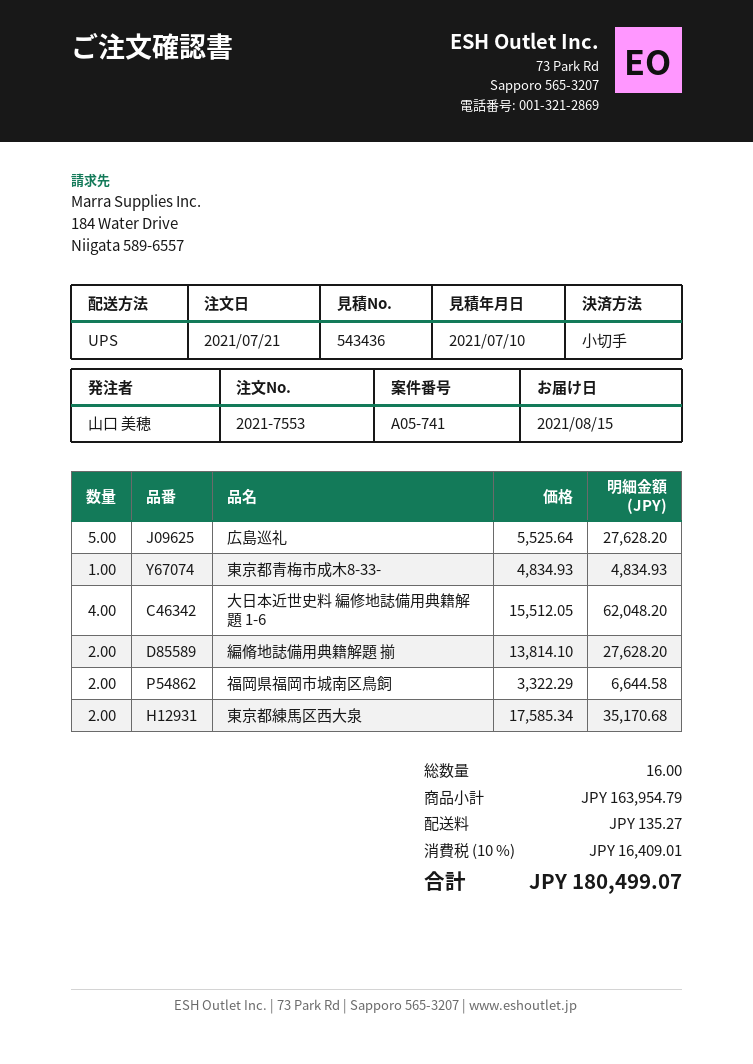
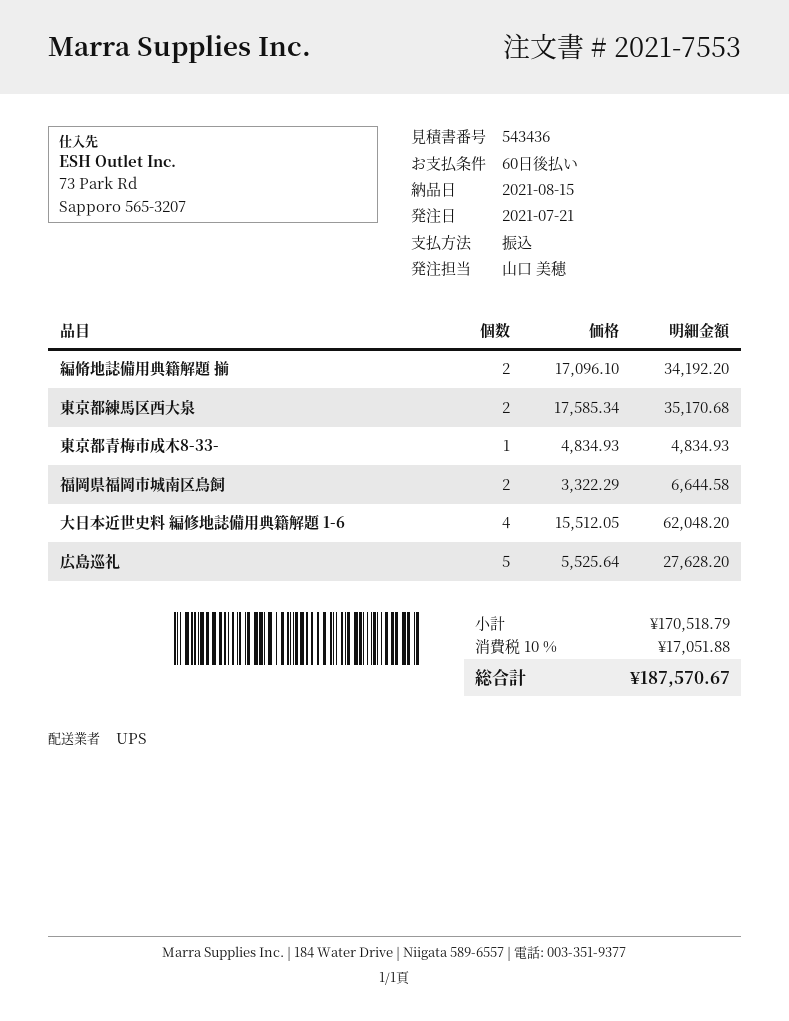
payment method: cheque -> bank transfer
編脩地誌備用典籍解題 揃: 2 x 13814.10 = 27628.20 -> 2 x 17096.10 = 34192.20
subtotal: 163954.79 -> 170518.79
shipping: 135.27 -> none
tax: 10% = 16409.01 -> 10% = 17051.88
total: 180499.07 -> 187570.67

